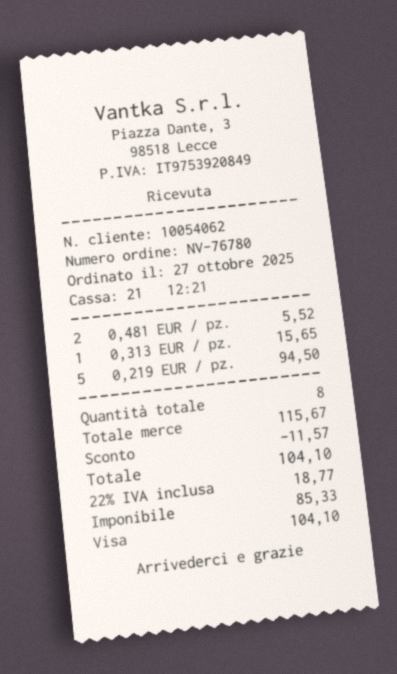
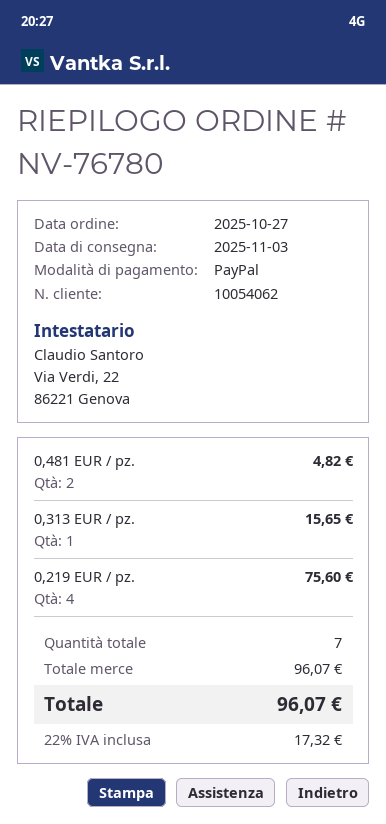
payment method: Visa -> PayPal
0,481 EUR / pz.: 2 for 5.52 -> 2 for 4.82
0,219 EUR / pz.: 5 for 94.50 -> 4 for 75.60
total quantity: 8 -> 7
subtotal: 115.67 -> 96.07
discount: 11.57 -> none
tax: 22% = 18.77 -> 22% = 17.32
total: 104.10 -> 96.07

